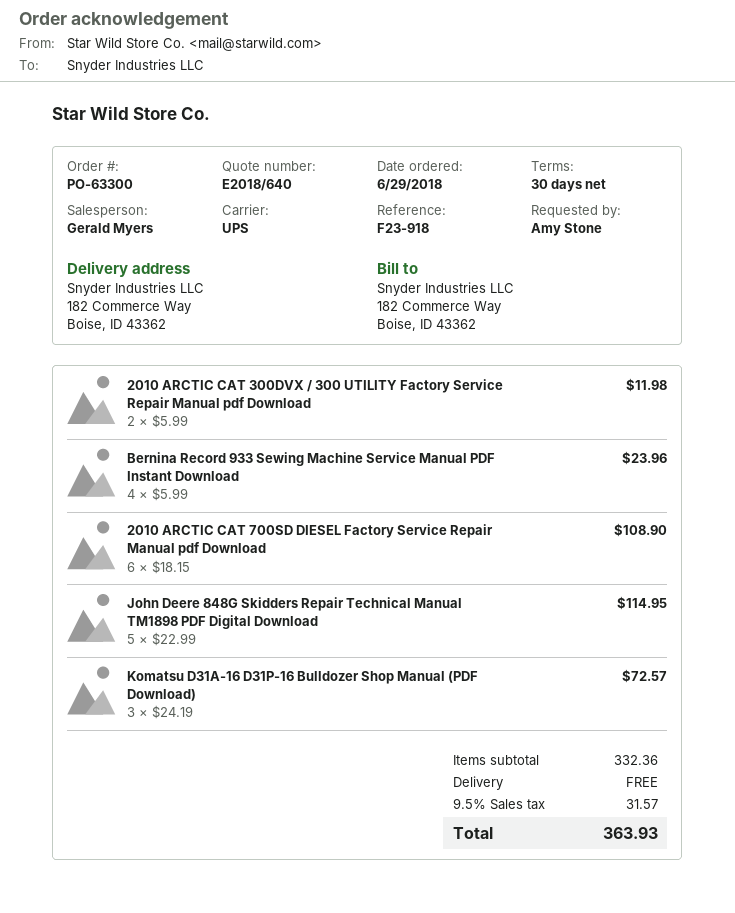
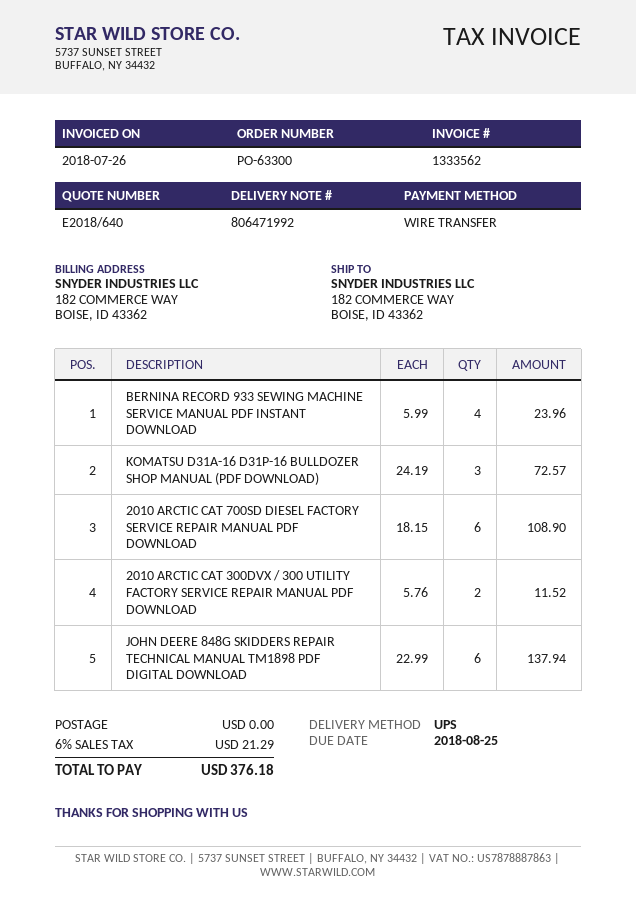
2010 ARCTIC CAT 300DVX / 300 UTILITY Factory Service Repair Manual pdf Download: 2 x 5.99 = 11.98 -> 2 x 5.76 = 11.52
John Deere 848G Skidders Repair Technical Manual TM1898 PDF Digital Download: 5 x 22.99 = 114.95 -> 6 x 22.99 = 137.94
tax: 9.5% = 31.57 -> 6% = 21.29
total: 363.93 -> 376.18

